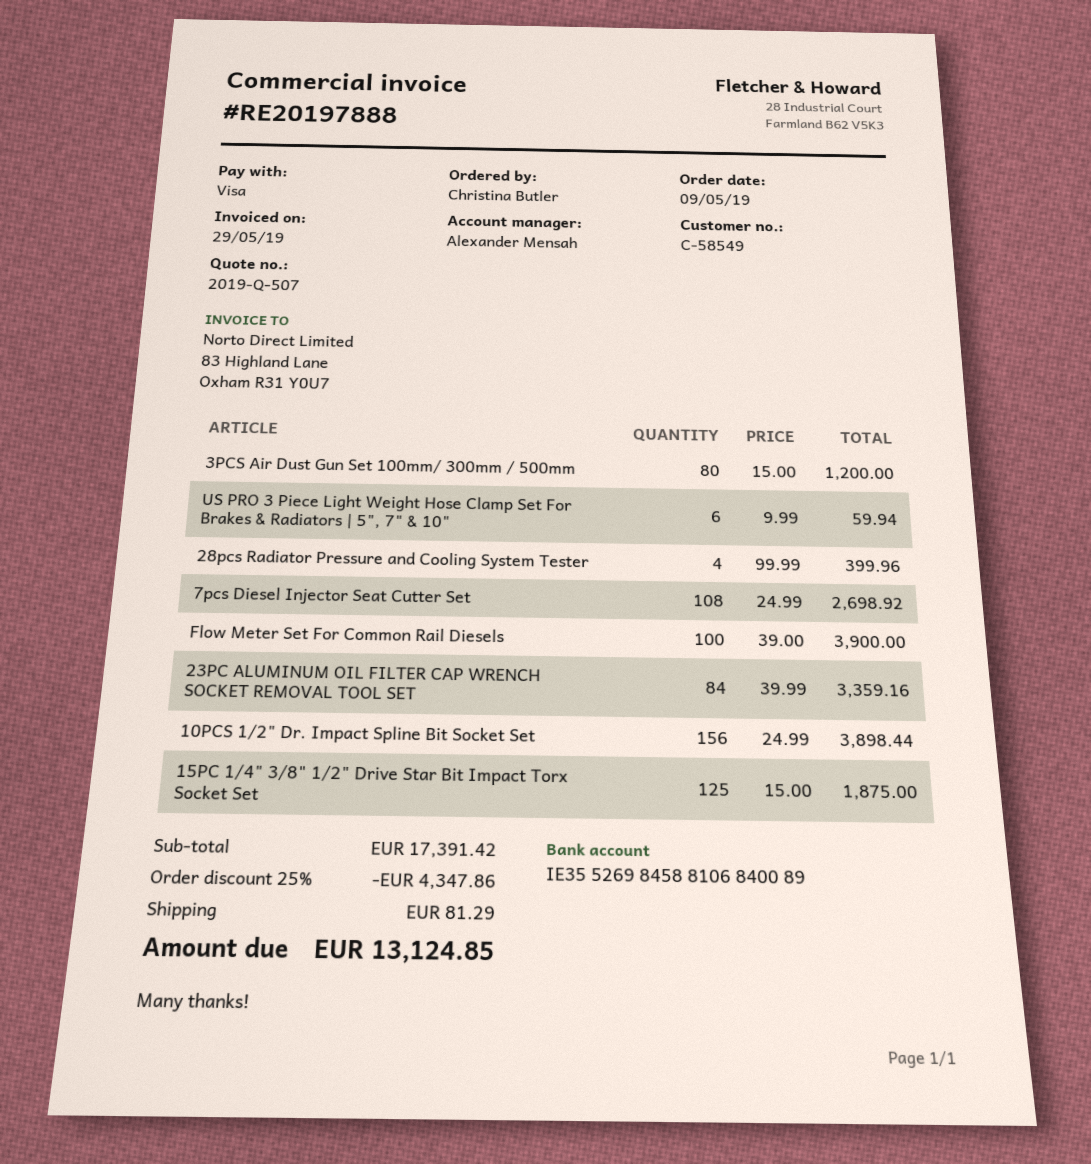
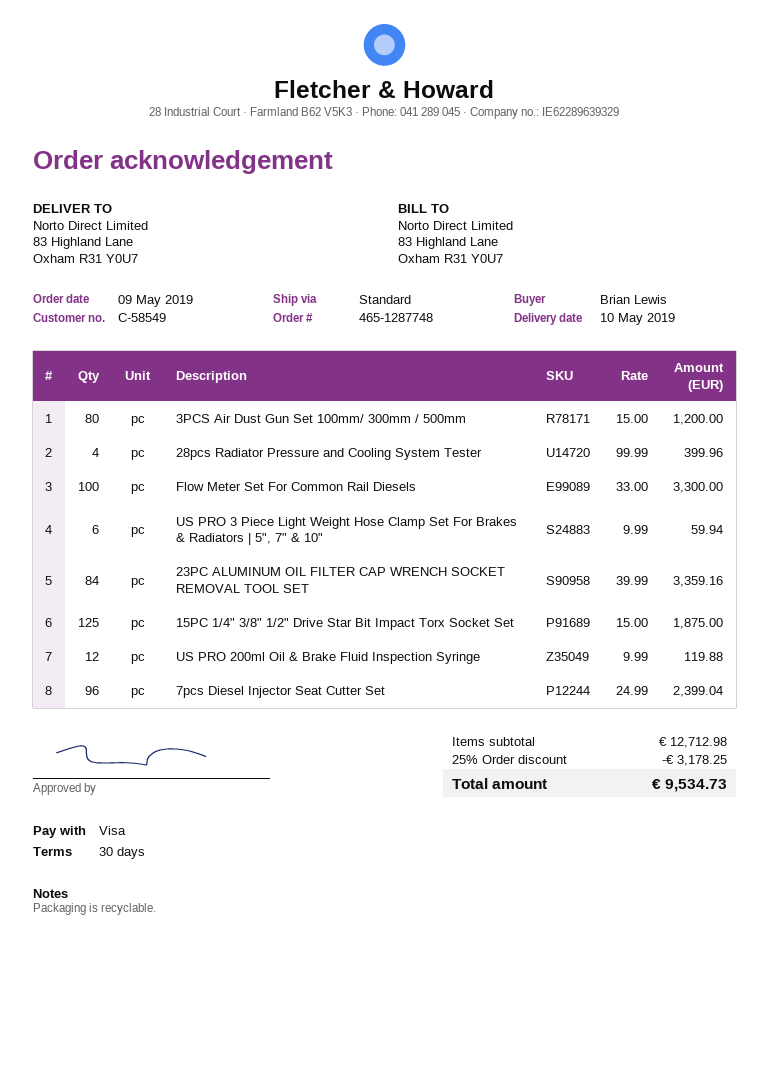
ordered by: Christina Butler -> Brian Lewis
7pcs Diesel Injector Seat Cutter Set: 108 x 24.99 = 2698.92 -> 96 x 24.99 = 2399.04
Flow Meter Set For Common Rail Diesels: 100 x 39.00 = 3900.00 -> 100 x 33.00 = 3300.00
10PCS 1/2" Dr. Impact Spline Bit Socket Set: 156 x 24.99 = 3898.44 -> none
US PRO 200ml Oil & Brake Fluid Inspection Syringe: none -> 12 x 9.99 = 119.88
subtotal: 17391.42 -> 12712.98
discount: 25% = 4347.86 -> 25% = 3178.25
shipping: 81.29 -> none
total: 13124.85 -> 9534.73

